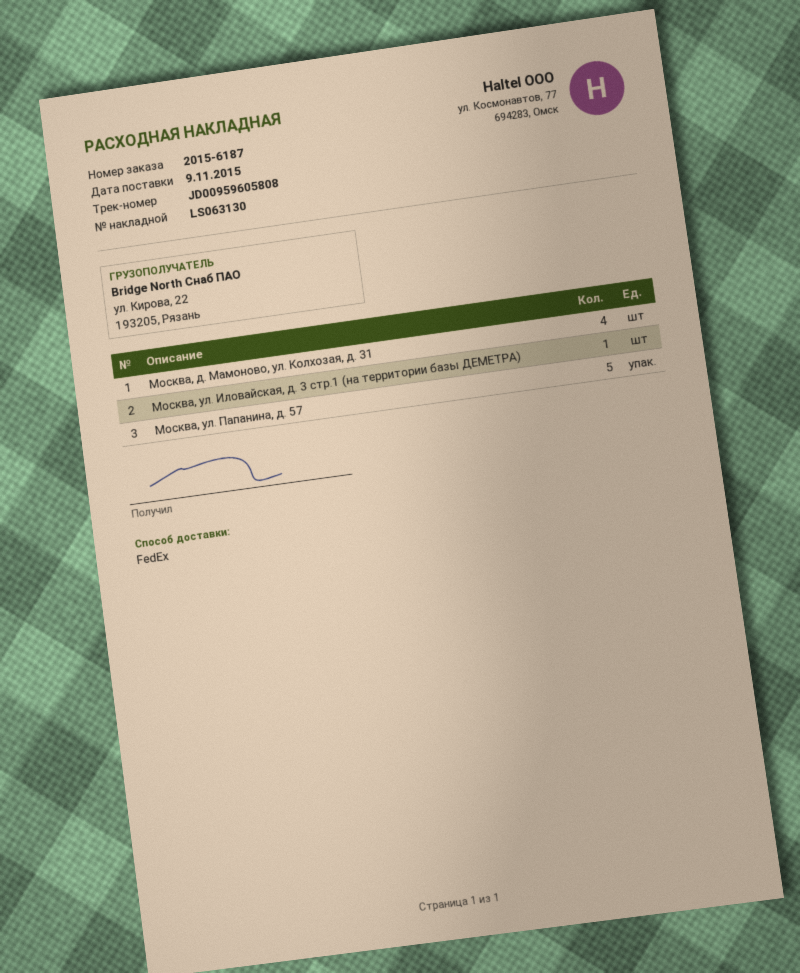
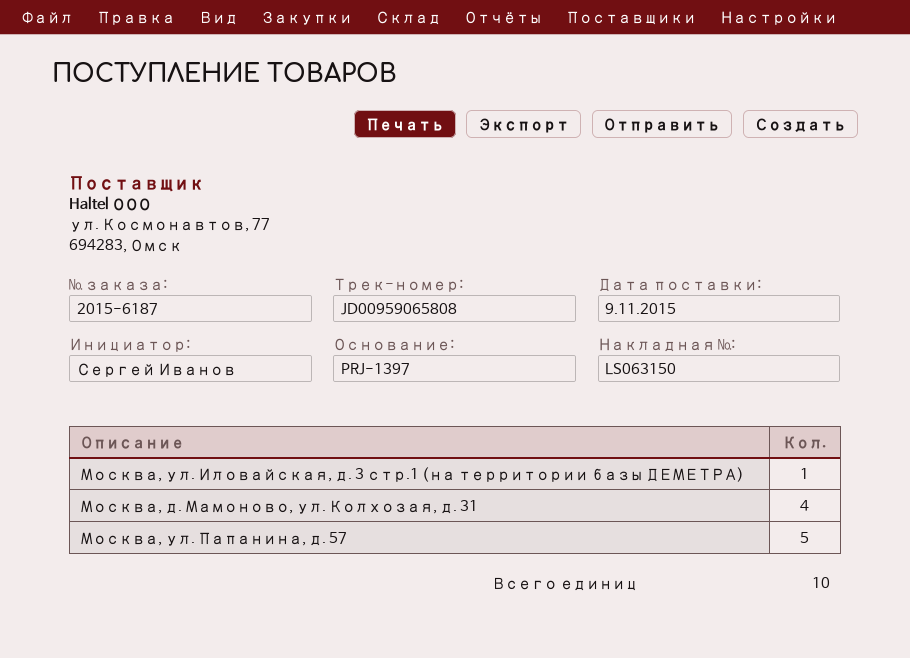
delivery note number: LS063130 -> LS063150
tracking number: JD00959605808 -> JD00959065808

